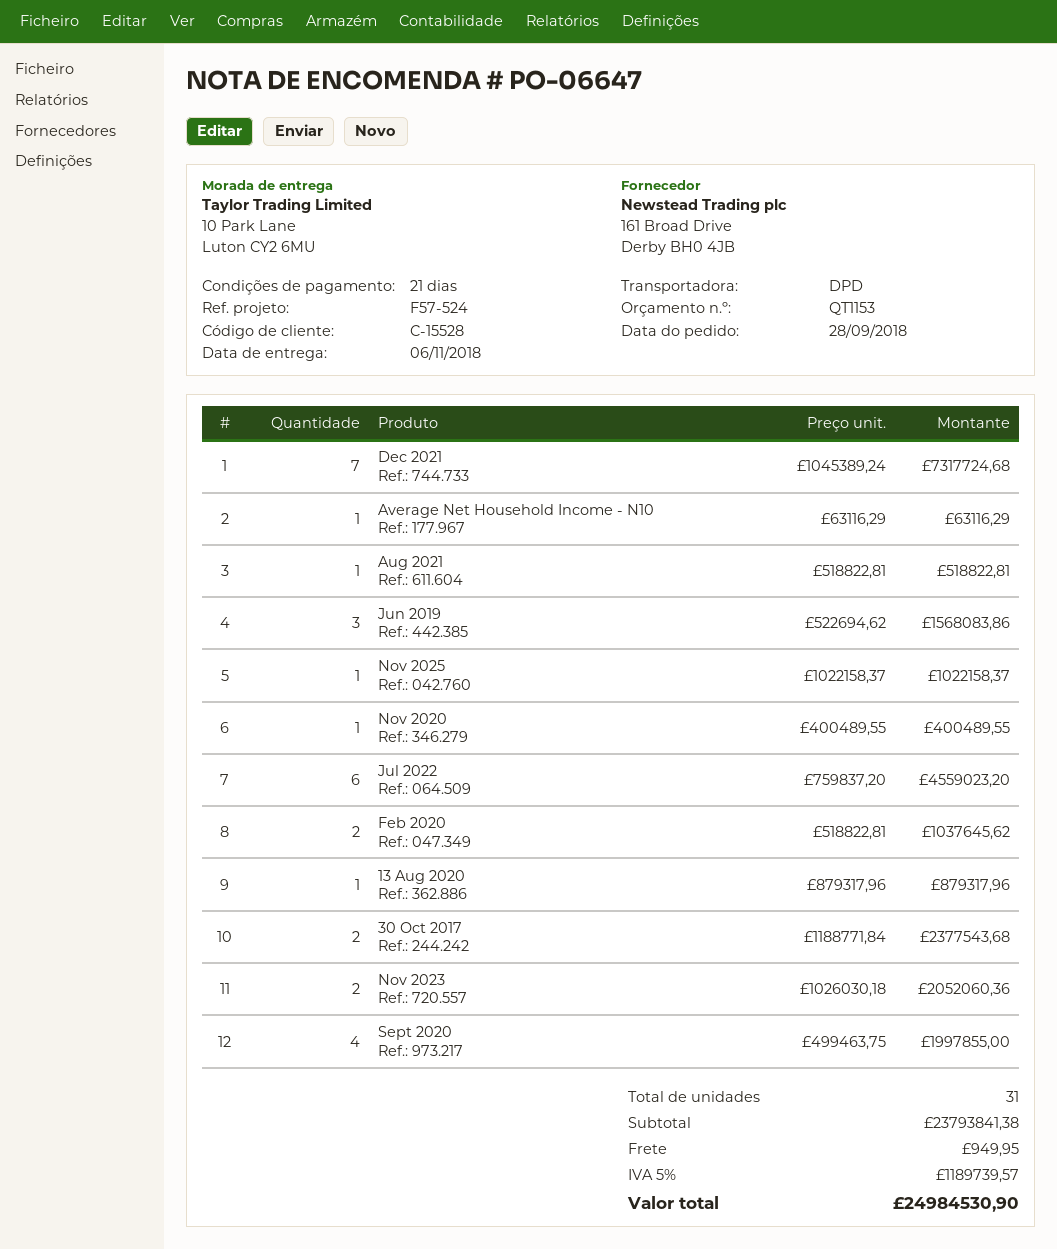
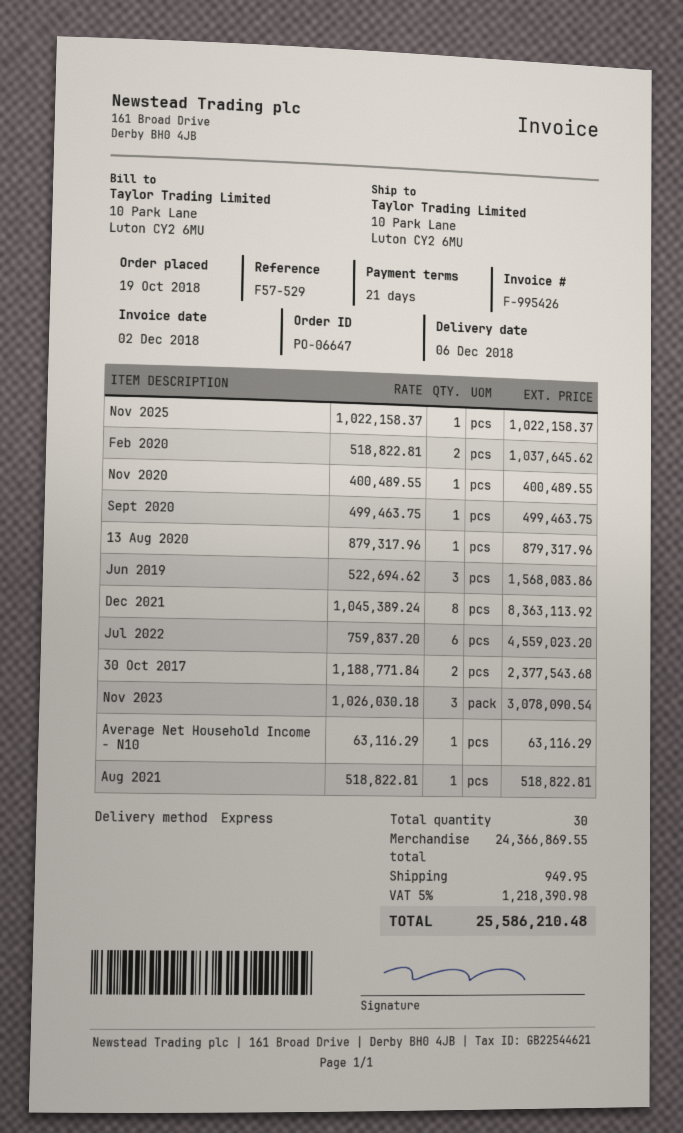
order date: 2018-09-28 -> 2018-10-19
delivery date: 2018-11-06 -> 2018-12-06
reference: F57-524 -> F57-529
shipping method: DPD -> express
Dec 2021: 7 x 1045389.24 = 7317724.68 -> 8 x 1045389.24 = 8363113.92
Nov 2023: 2 x 1026030.18 = 2052060.36 -> 3 x 1026030.18 = 3078090.54
Sept 2020: 4 x 499463.75 = 1997855.00 -> 1 x 499463.75 = 499463.75
total quantity: 31 -> 30
subtotal: 23793841.38 -> 24366869.55
tax: 5% = 1189739.57 -> 5% = 1218390.98
total: 24984530.90 -> 25586210.48

